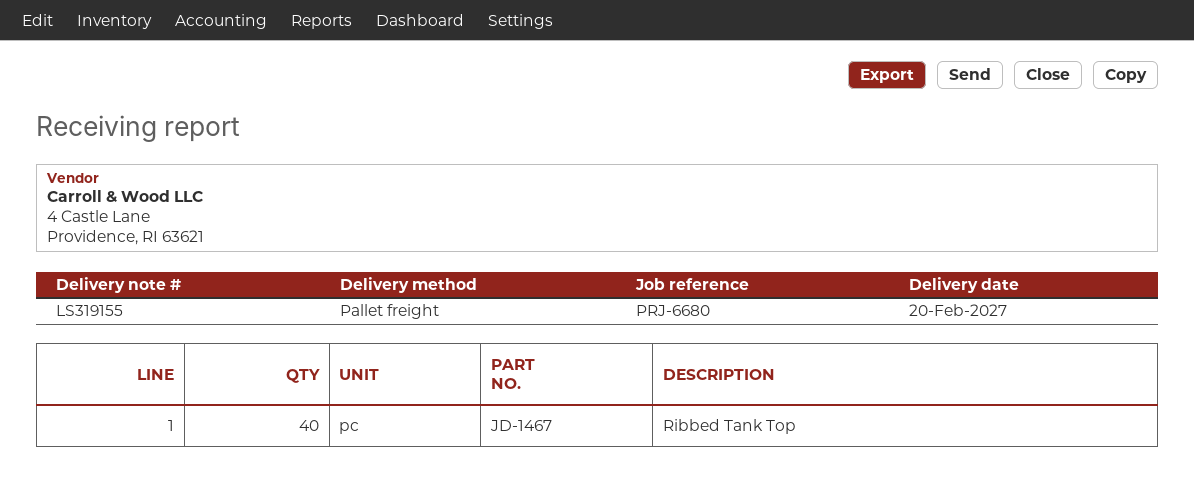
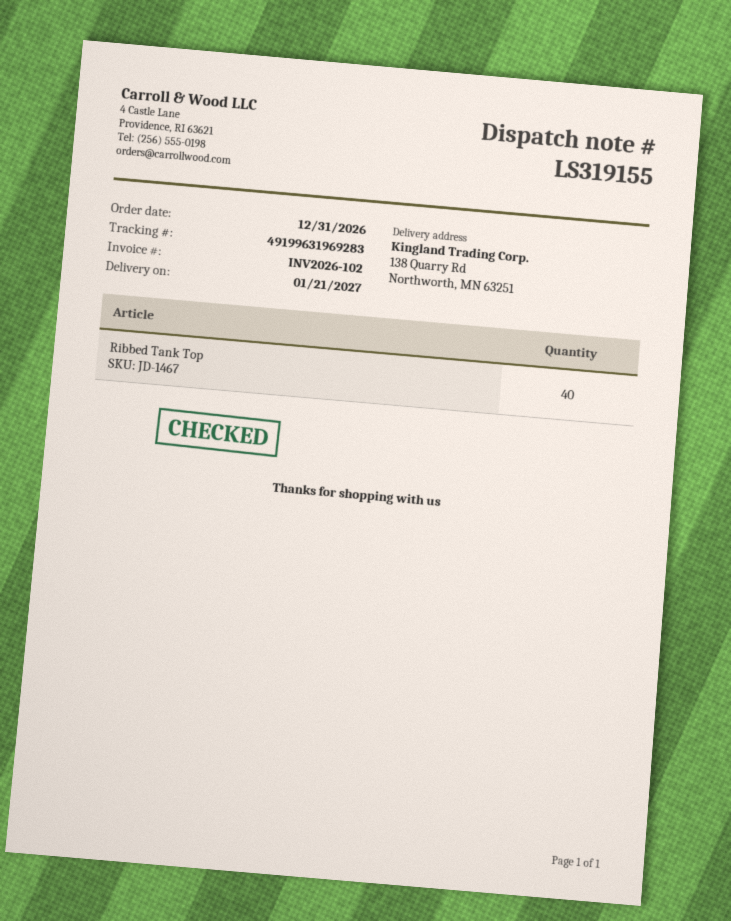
delivery date: 2027-02-20 -> 2027-01-21

